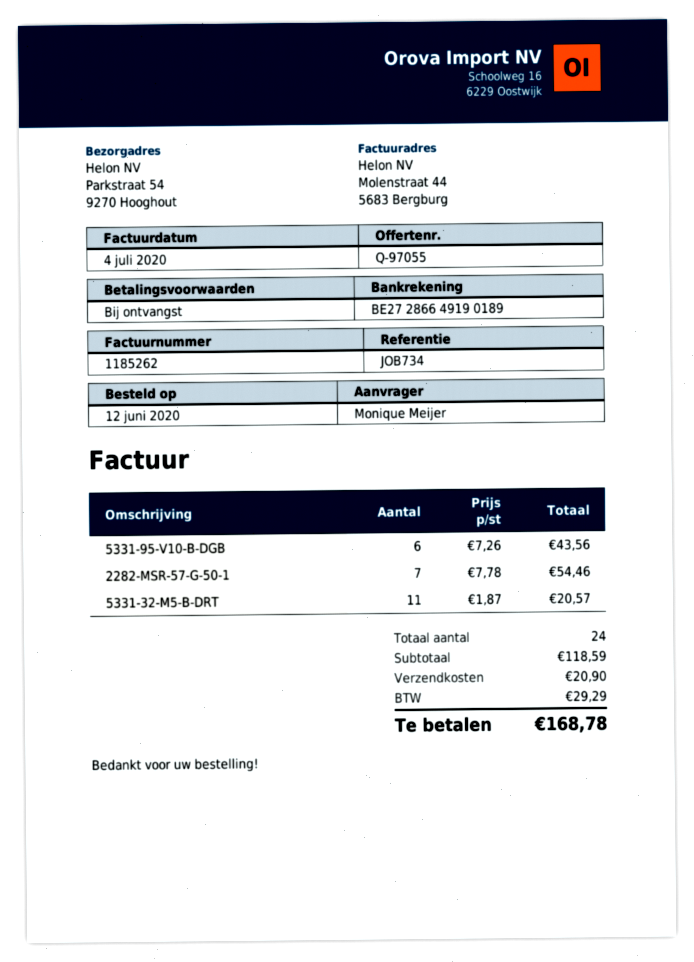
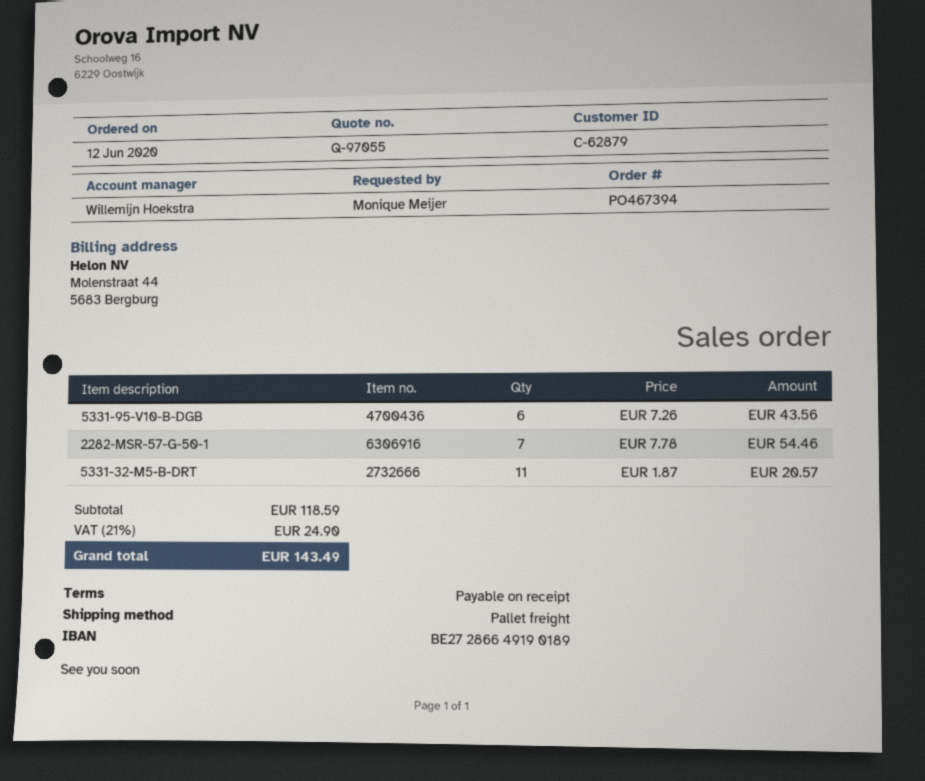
shipping: 20.90 -> none
tax: 29.29 -> 24.90
total: 168.78 -> 143.49

